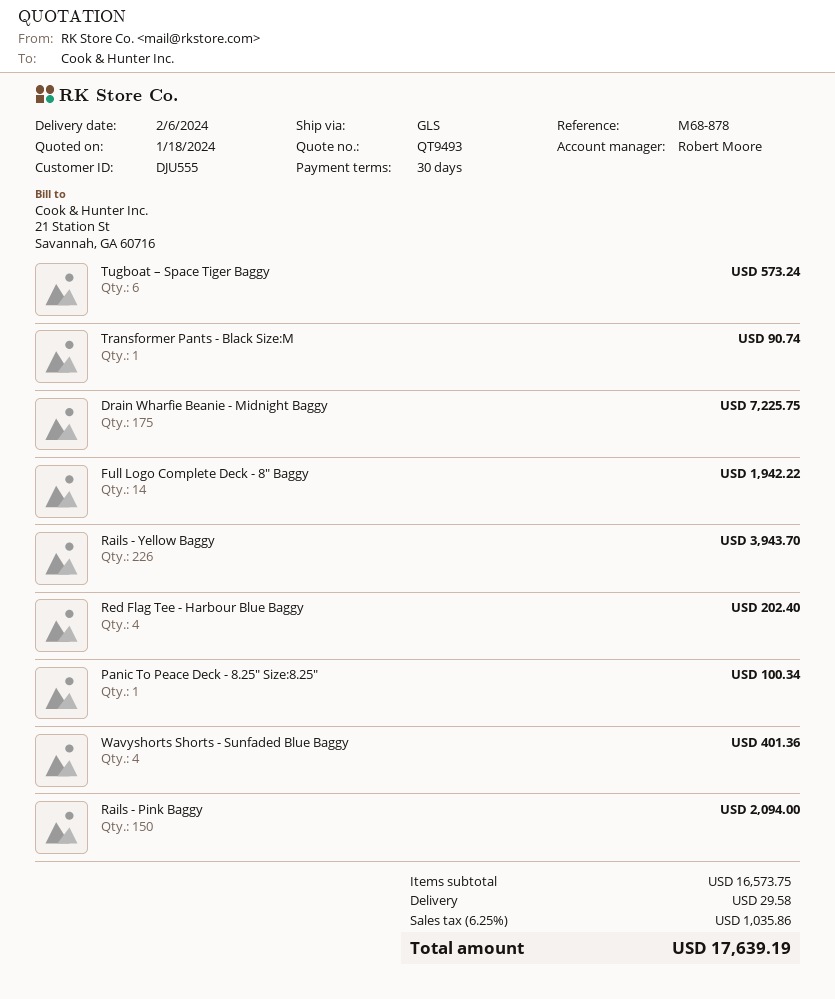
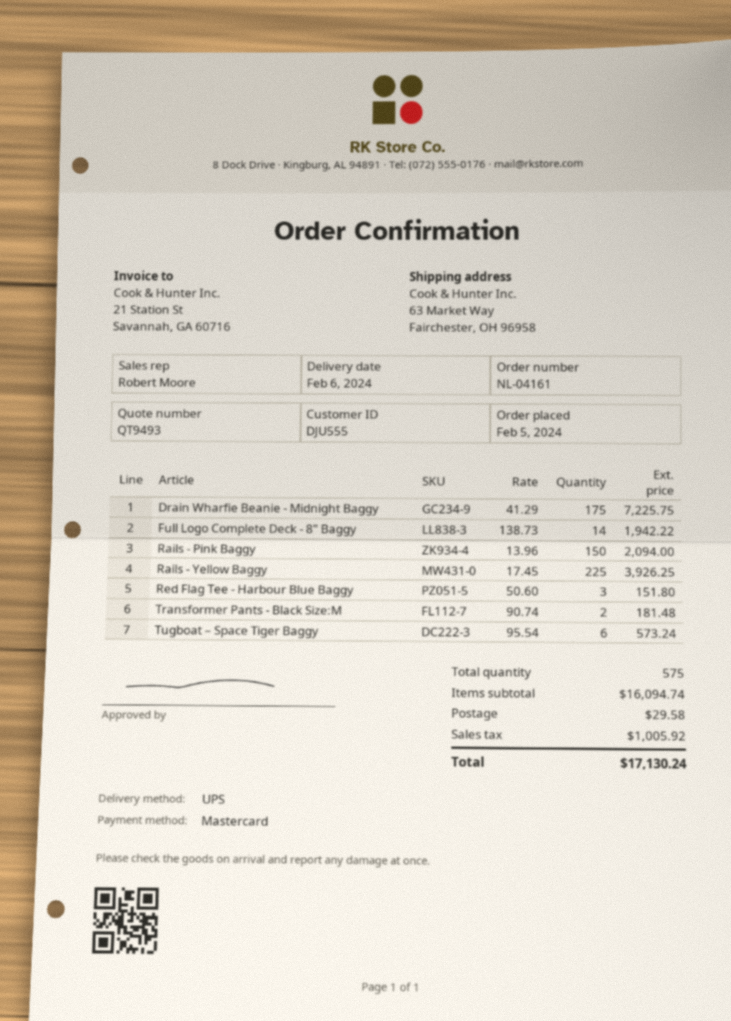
shipping method: GLS -> UPS
Transformer Pants - Black Size:M: 1 for 90.74 -> 2 for 181.48
Rails - Yellow Baggy: 226 for 3943.70 -> 225 for 3926.25
Red Flag Tee - Harbour Blue Baggy: 4 for 202.40 -> 3 for 151.80
Panic To Peace Deck - 8.25" Size:8.25": 1 for 100.34 -> none
Wavyshorts Shorts - Sunfaded Blue Baggy: 4 for 401.36 -> none
subtotal: 16573.75 -> 16094.74
tax: 1035.86 -> 1005.92
total: 17639.19 -> 17130.24

